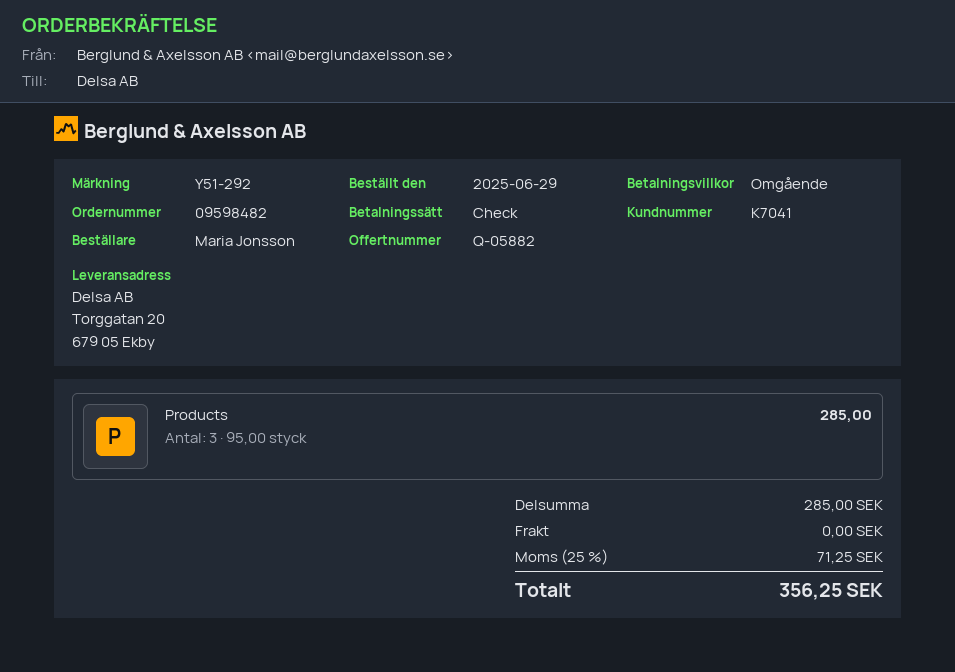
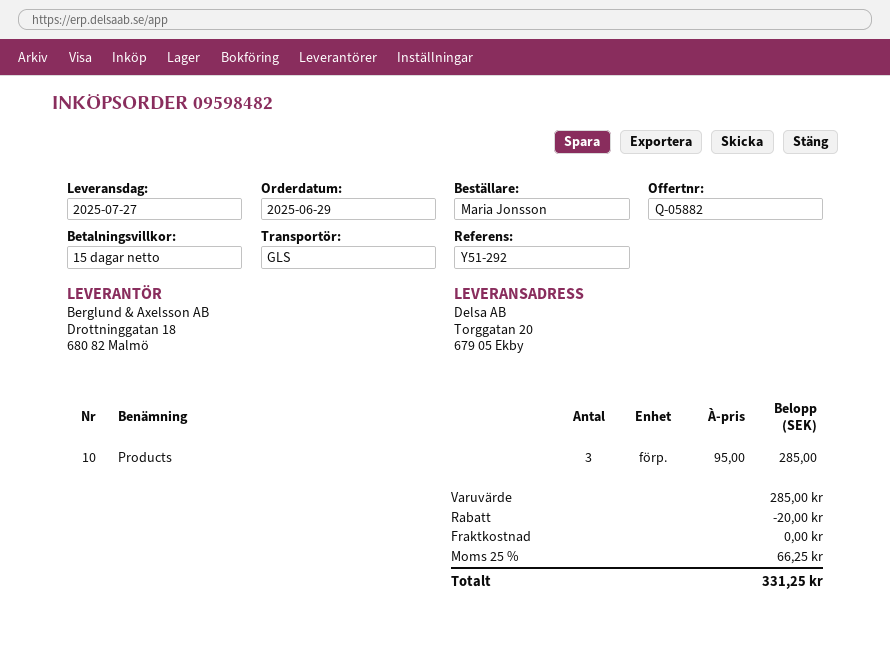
payment terms: on receipt -> 15 days
discount: none -> 20.00
tax: 25% = 71.25 -> 25% = 66.25
total: 356.25 -> 331.25

